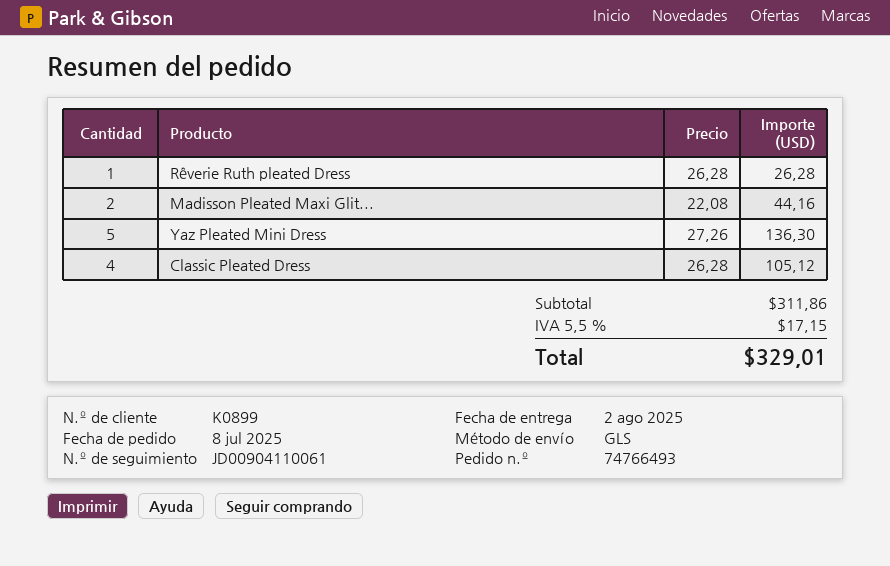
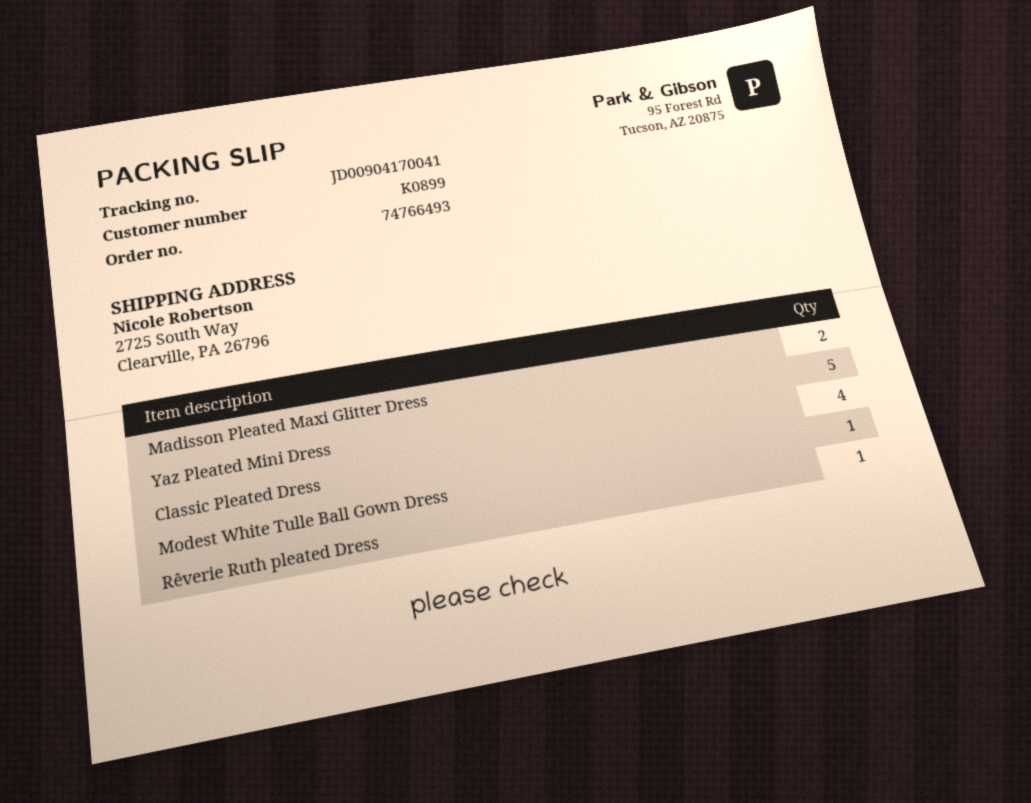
tracking number: JD00904110061 -> JD00904170041
Modest White Tulle Ball Gown Dress: none -> 1

